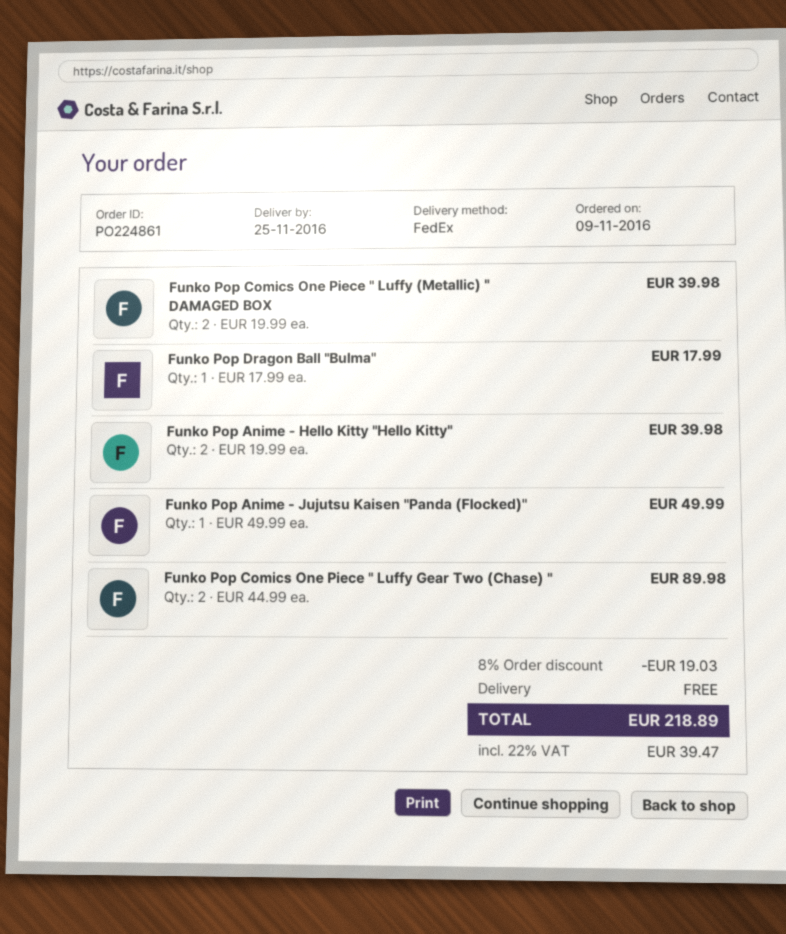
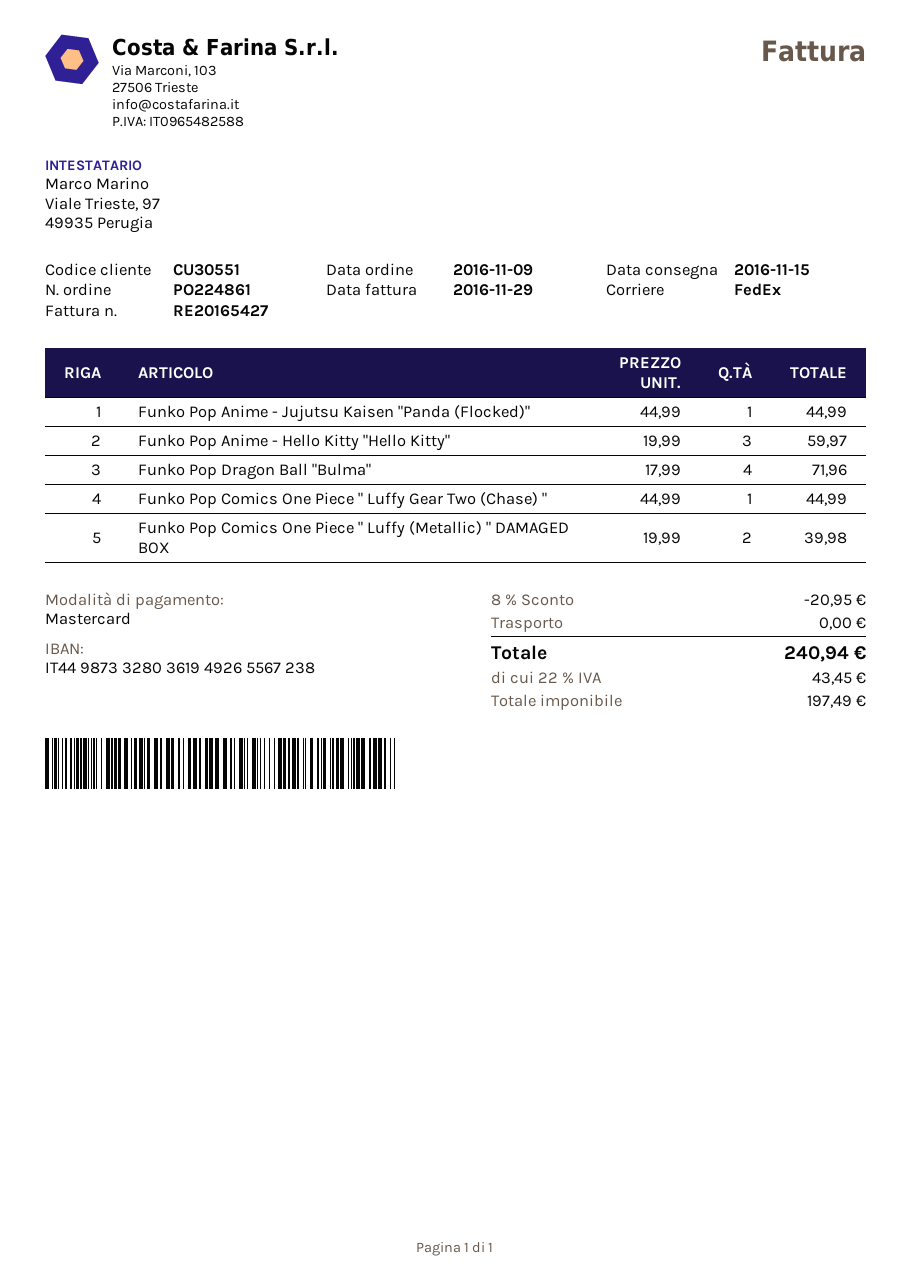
delivery date: 2016-11-25 -> 2016-11-15
Funko Pop Dragon Ball "Bulma": 1 x 17.99 = 17.99 -> 4 x 17.99 = 71.96
Funko Pop Anime - Hello Kitty "Hello Kitty": 2 x 19.99 = 39.98 -> 3 x 19.99 = 59.97
Funko Pop Anime - Jujutsu Kaisen "Panda (Flocked)": 1 x 49.99 = 49.99 -> 1 x 44.99 = 44.99
Funko Pop Comics One Piece " Luffy Gear Two (Chase) ": 2 x 44.99 = 89.98 -> 1 x 44.99 = 44.99
discount: 8% = 19.03 -> 8% = 20.95
tax: 22% = 39.47 -> 22% = 43.45
total: 218.89 -> 240.94

